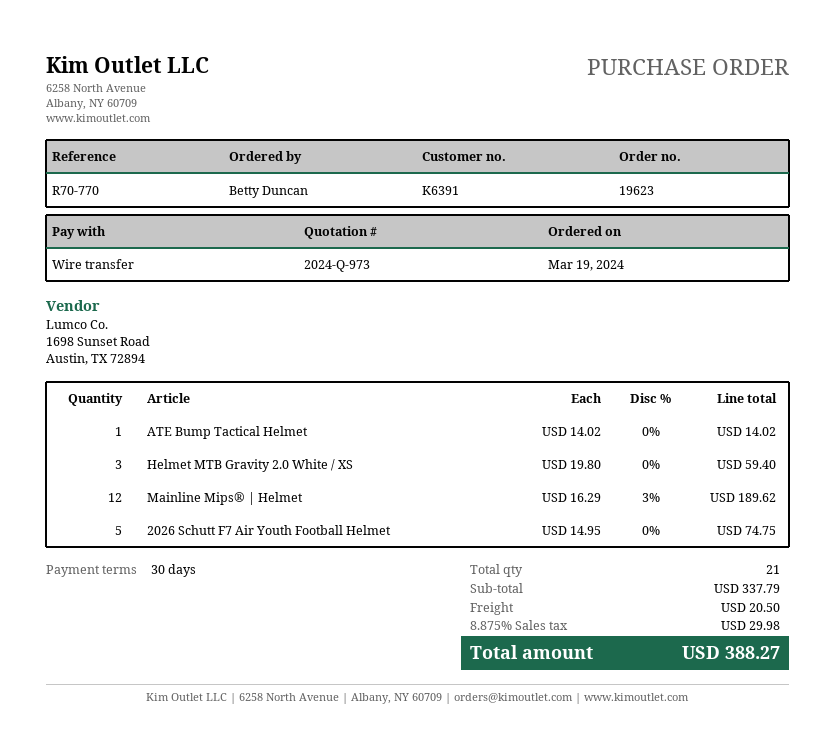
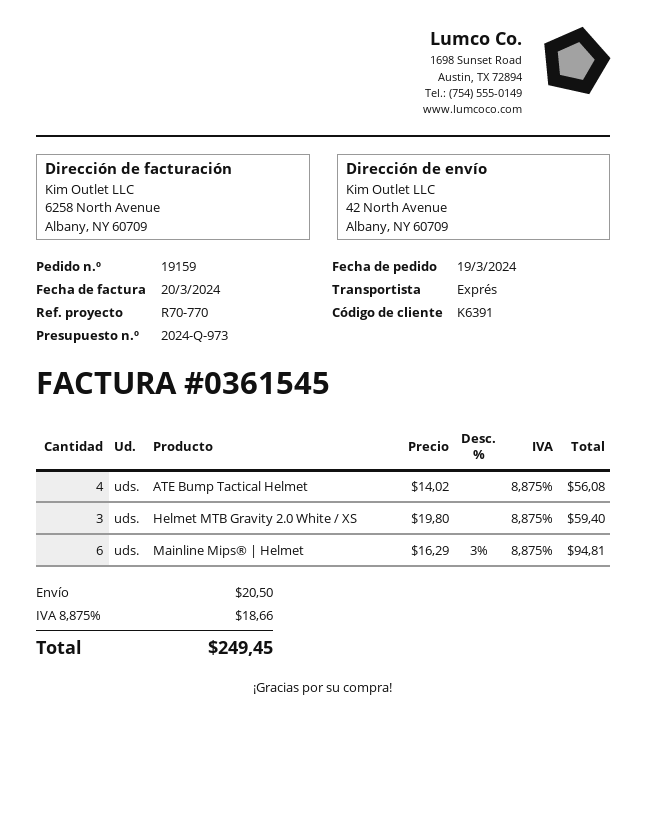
order number: 19623 -> 19159
ATE Bump Tactical Helmet: 1 x 14.02 = 14.02 -> 4 x 14.02 = 56.08
Mainline Mips® | Helmet: 12 x 16.29 - 3% = 189.62 -> 6 x 16.29 - 3% = 94.81
2026 Schutt F7 Air Youth Football Helmet: 5 x 14.95 = 74.75 -> none
tax: 8.875% = 29.98 -> 8.875% = 18.66
total: 388.27 -> 249.45

